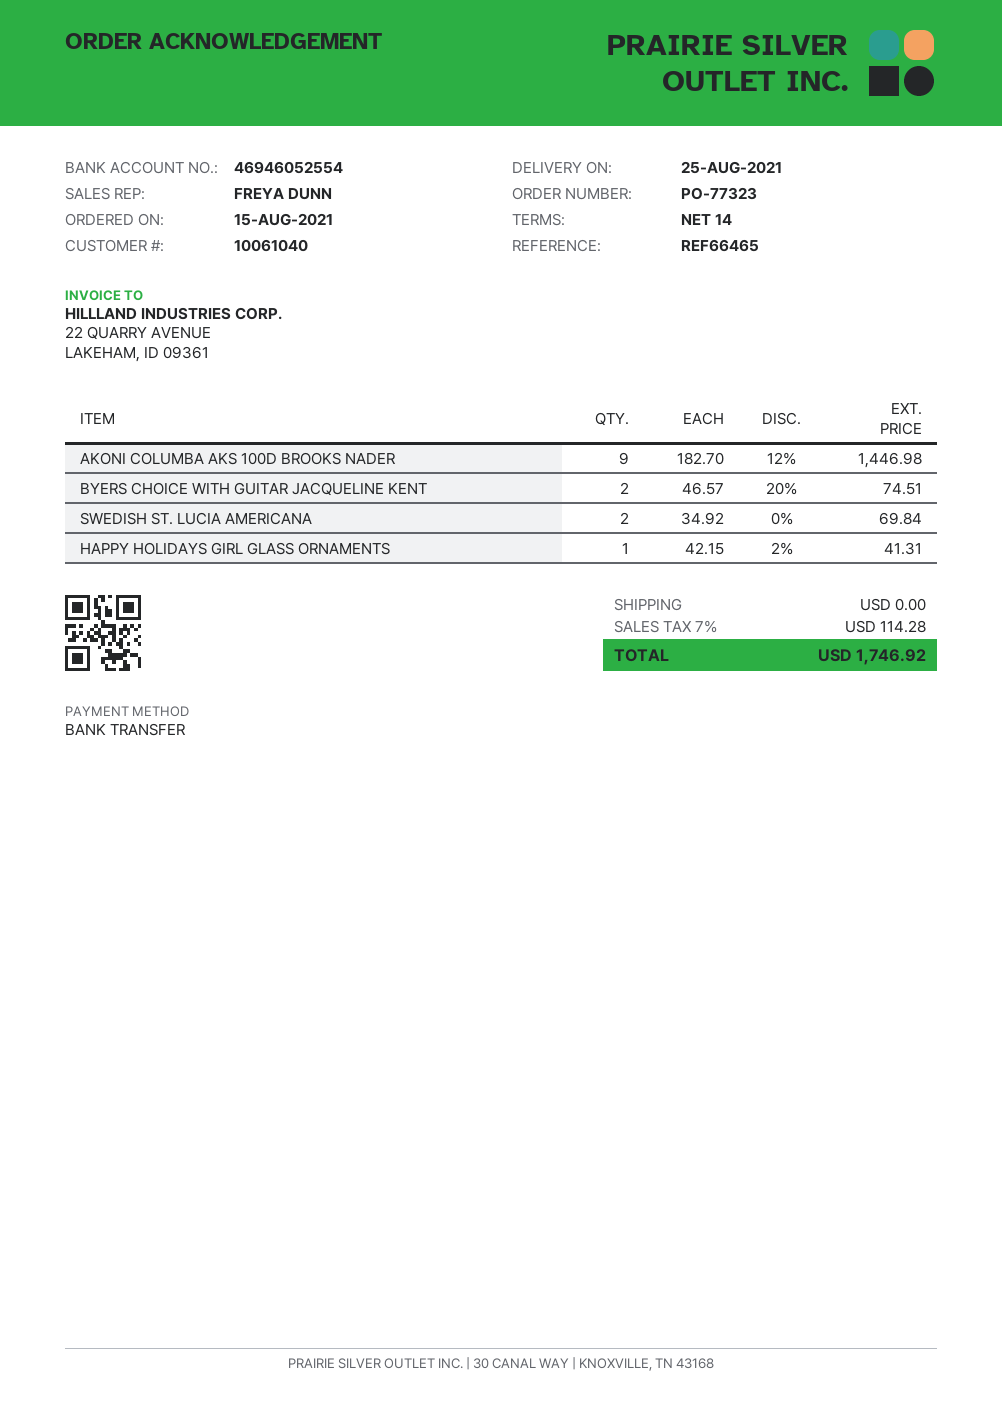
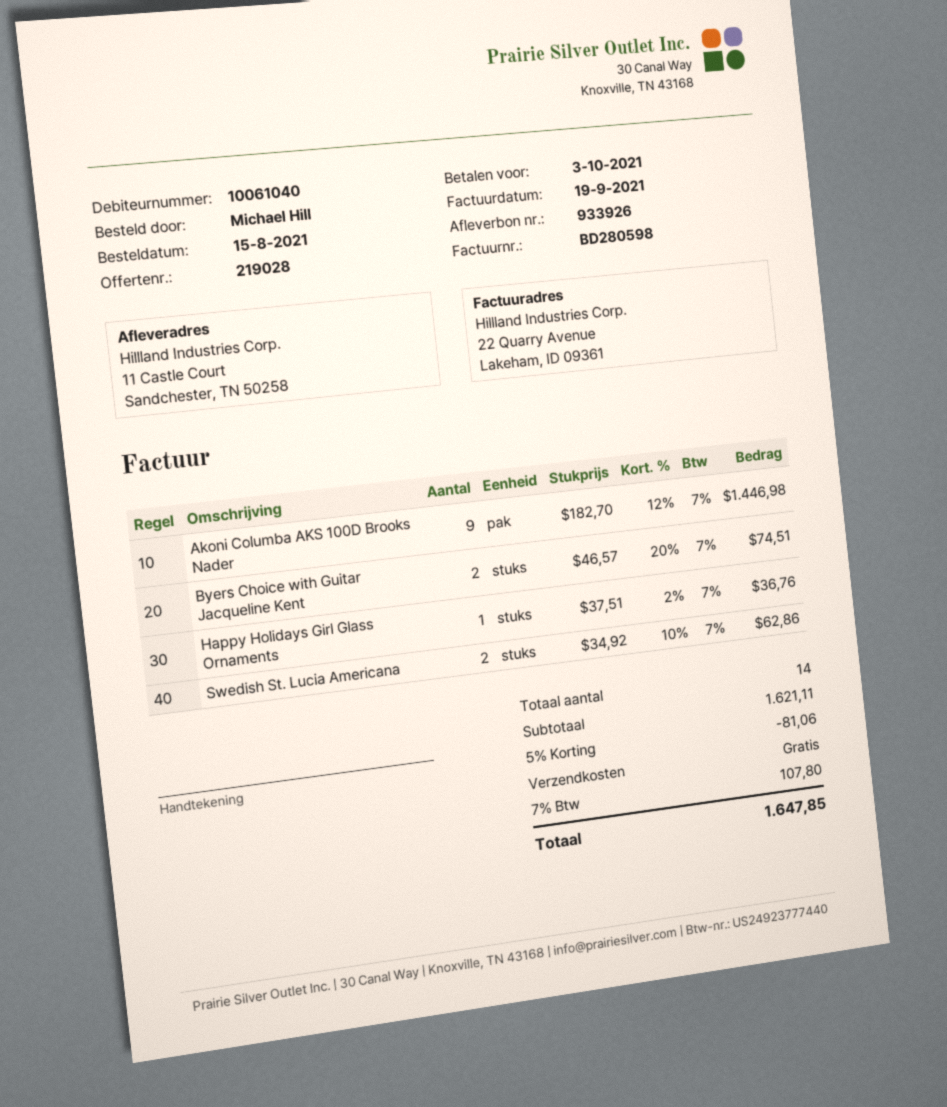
SWEDISH ST. LUCIA AMERICANA: 2 x 34.92 = 69.84 -> 2 x 34.92 - 10% = 62.86
HAPPY HOLIDAYS GIRL GLASS ORNAMENTS: 1 x 42.15 - 2% = 41.31 -> 1 x 37.51 - 2% = 36.76
discount: none -> 5% = 81.06
tax: 7% = 114.28 -> 7% = 107.80
total: 1746.92 -> 1647.85

